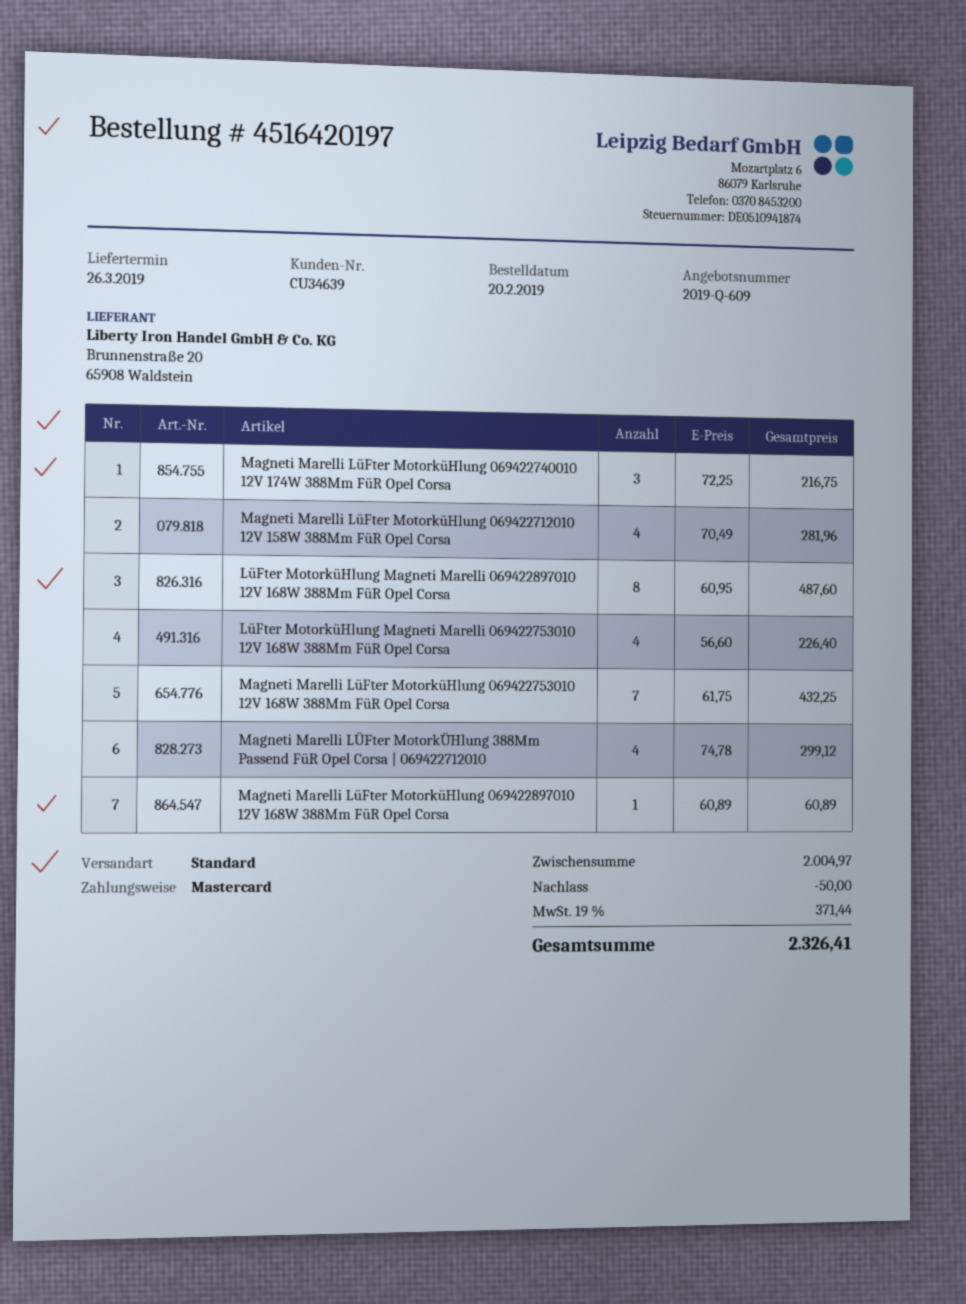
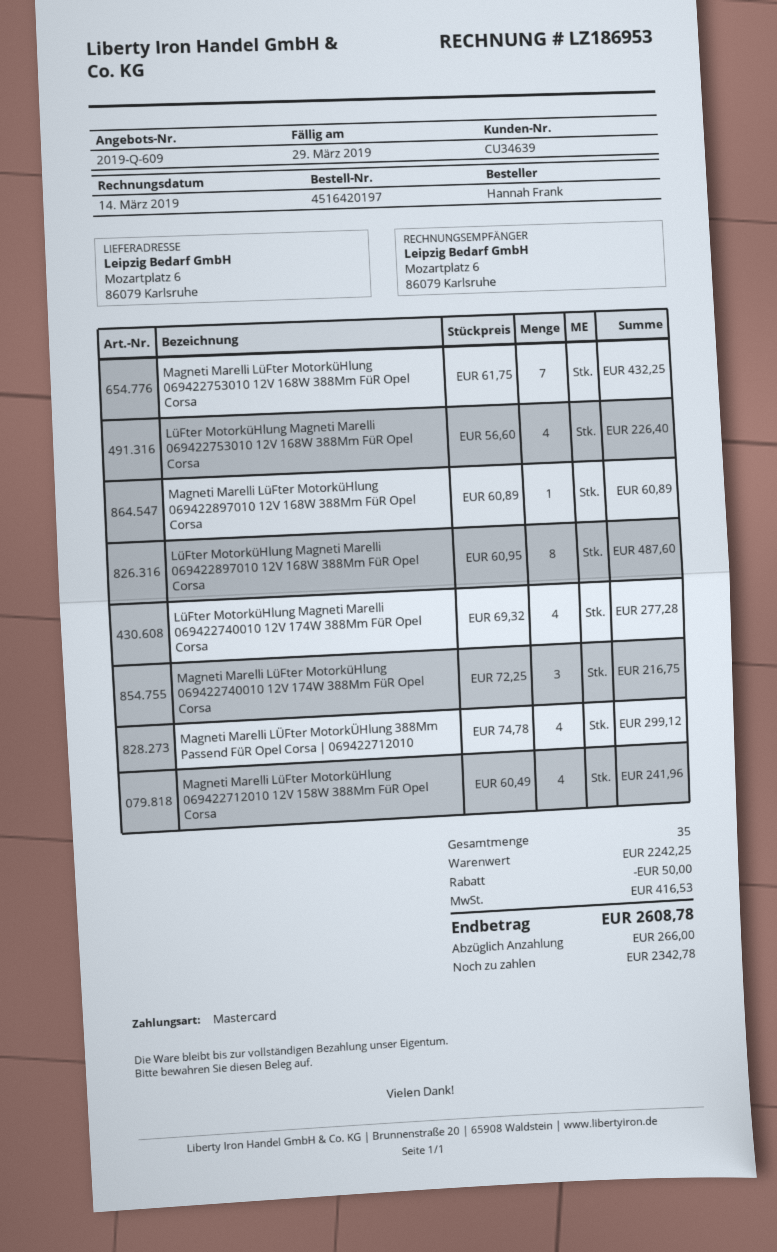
Magneti Marelli LüFter MotorküHlung 069422712010 12V 158W 388Mm FüR Opel Corsa: 4 x 70.49 = 281.96 -> 4 x 60.49 = 241.96
LüFter MotorküHlung Magneti Marelli 069422740010 12V 174W 388Mm FüR Opel Corsa: none -> 4 x 69.32 = 277.28
subtotal: 2004.97 -> 2242.25
tax: 371.44 -> 416.53
total: 2326.41 -> 2608.78

